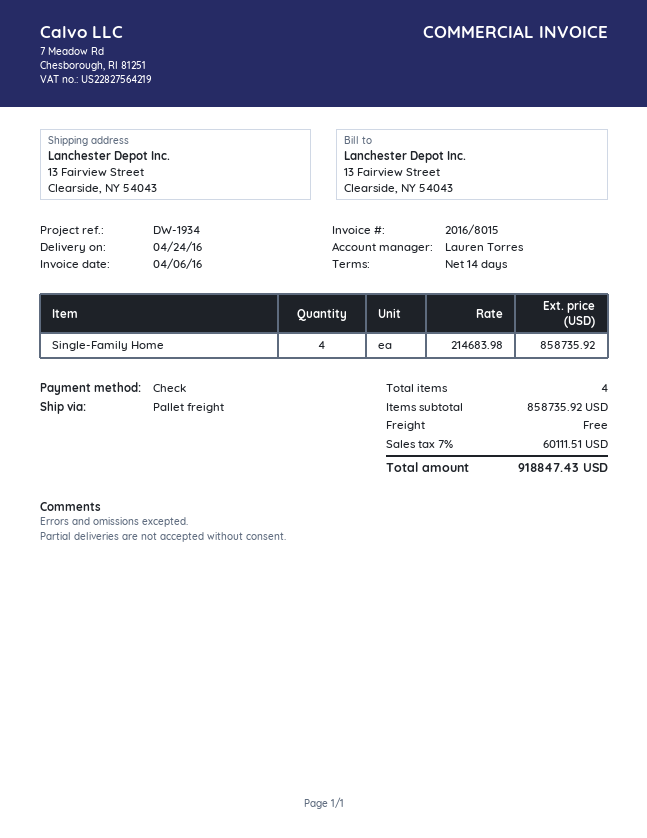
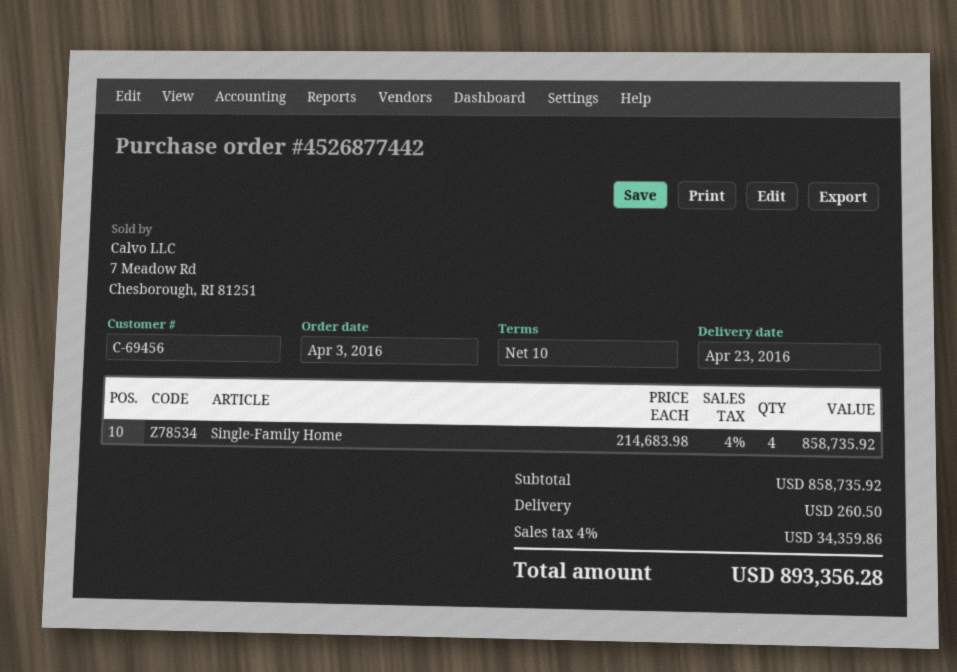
delivery date: 2016-04-24 -> 2016-04-23
payment terms: 14 days -> 10 days
shipping: 0.00 -> 260.50
tax: 7% = 60111.51 -> 4% = 34359.86
total: 918847.43 -> 893356.28

